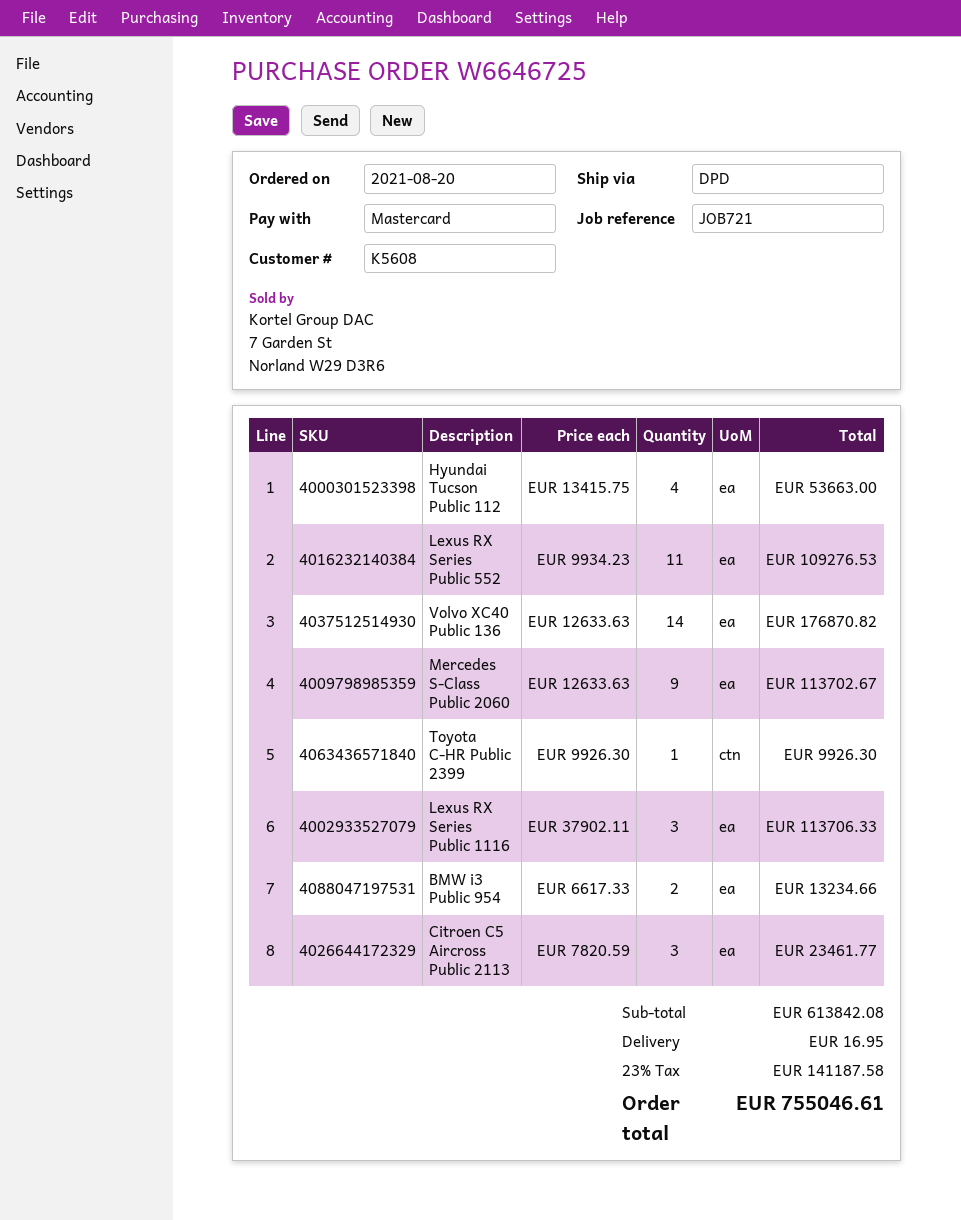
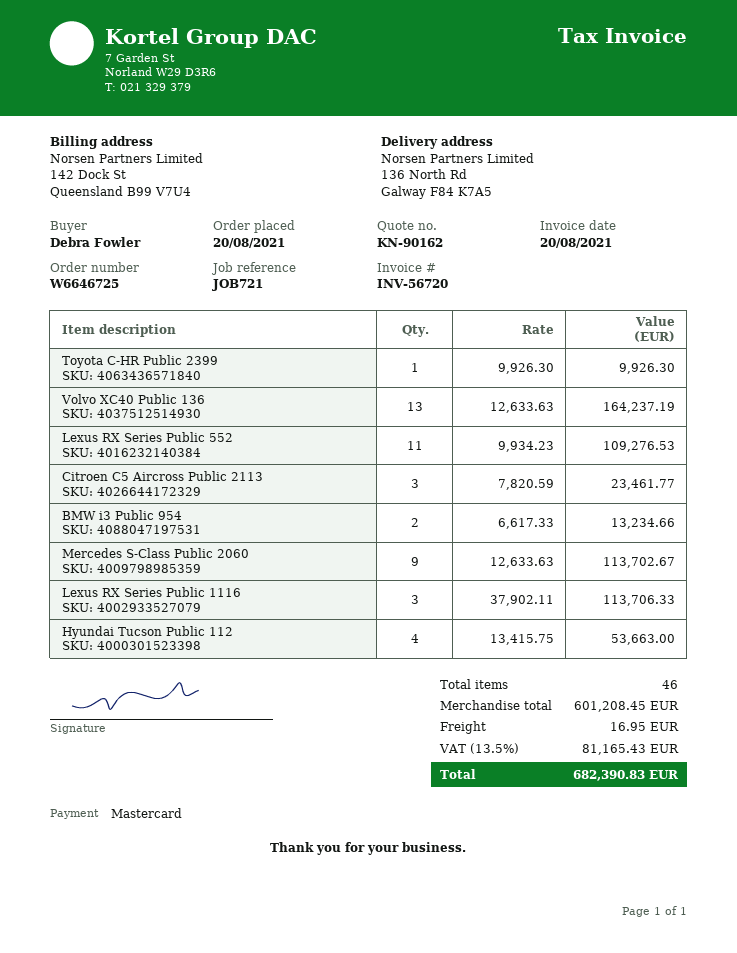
Volvo XC40 Public 136: 14 x 12633.63 = 176870.82 -> 13 x 12633.63 = 164237.19
subtotal: 613842.08 -> 601208.45
tax: 23% = 141187.58 -> 13.5% = 81165.43
total: 755046.61 -> 682390.83

